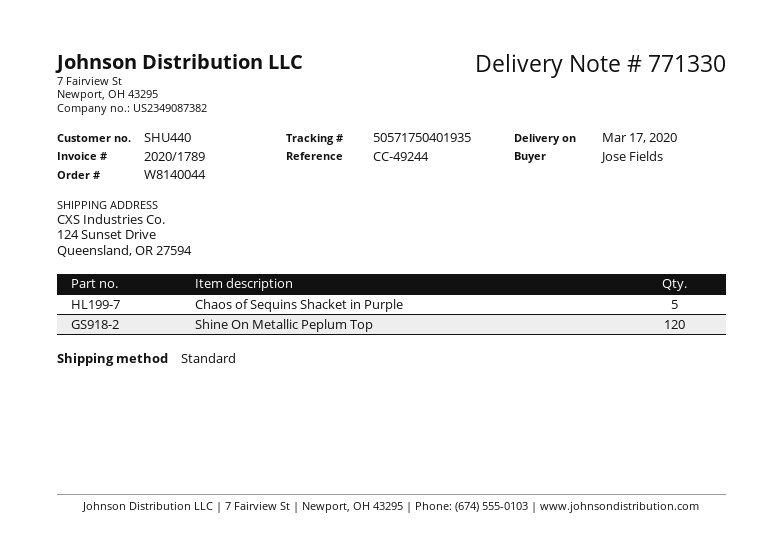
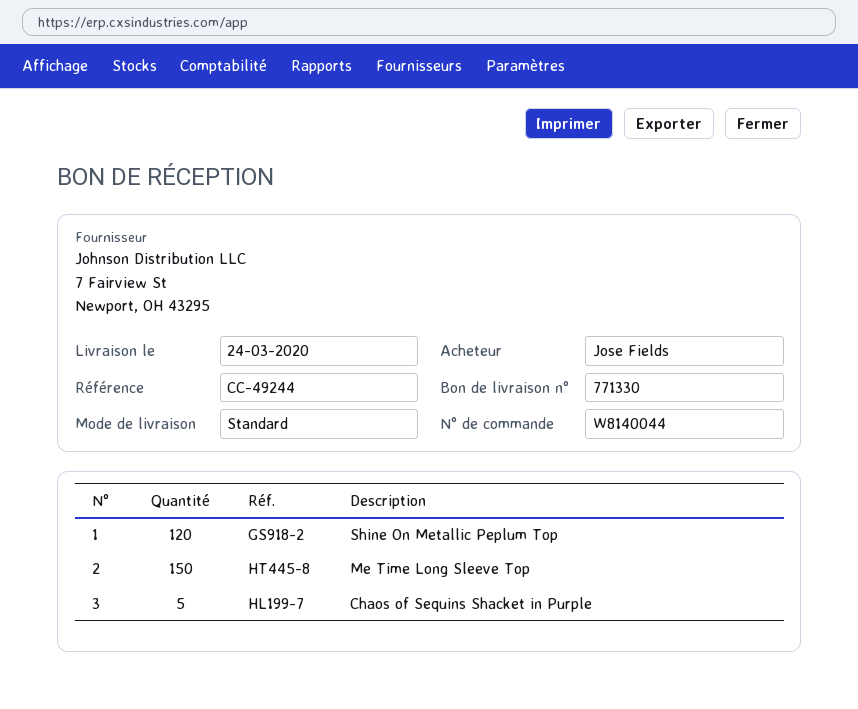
delivery date: 2020-03-17 -> 2020-03-24
Me Time Long Sleeve Top: none -> 150

